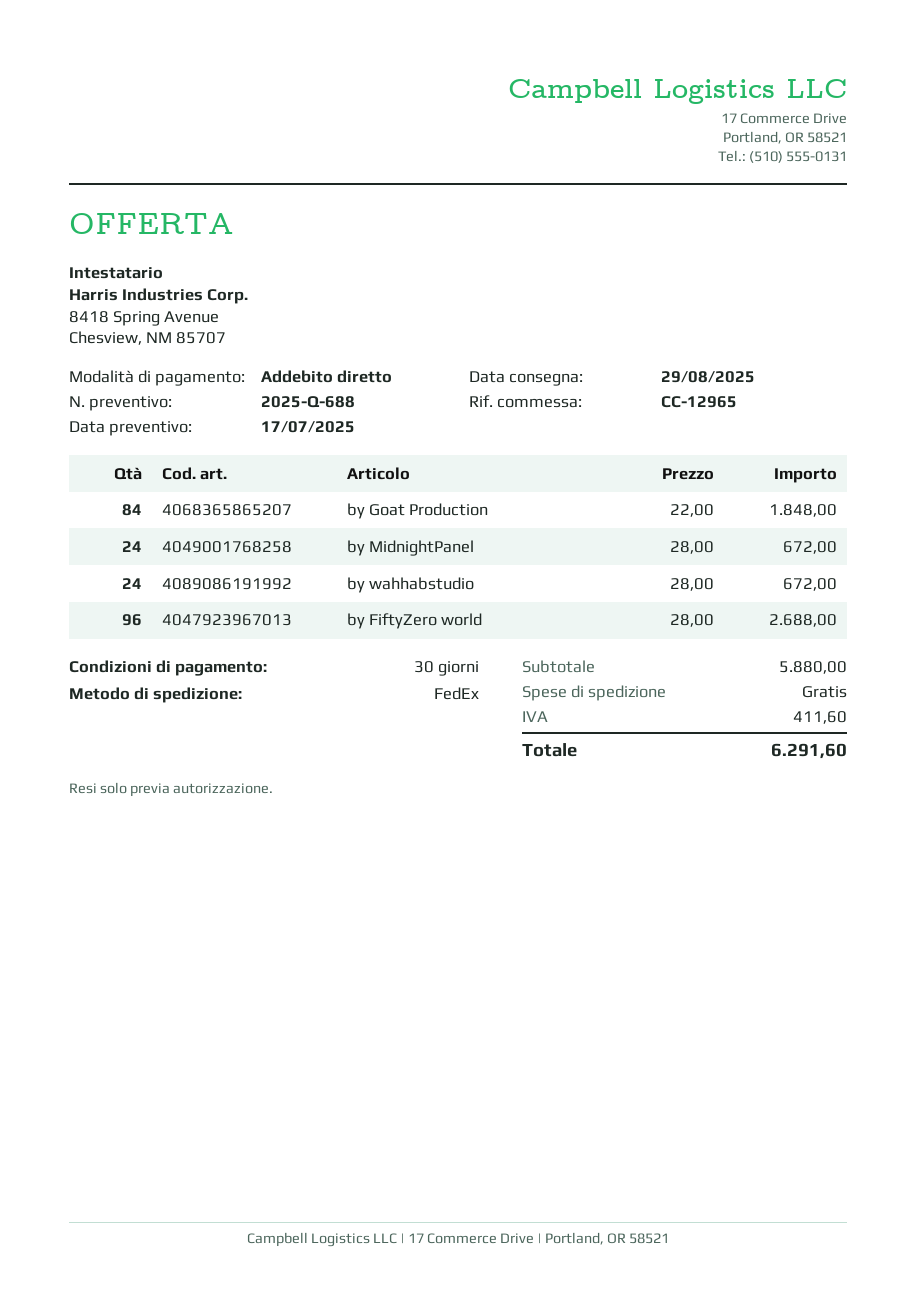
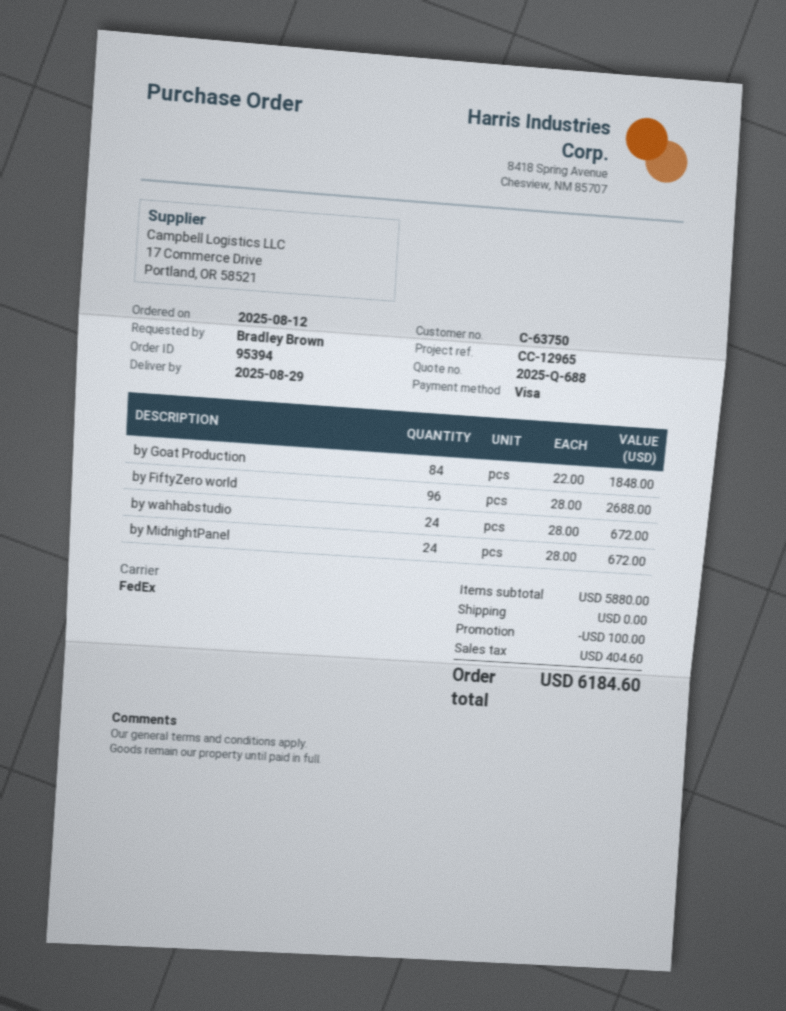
payment method: direct debit -> Visa
discount: none -> 100.00
tax: 411.60 -> 404.60
total: 6291.60 -> 6184.60

